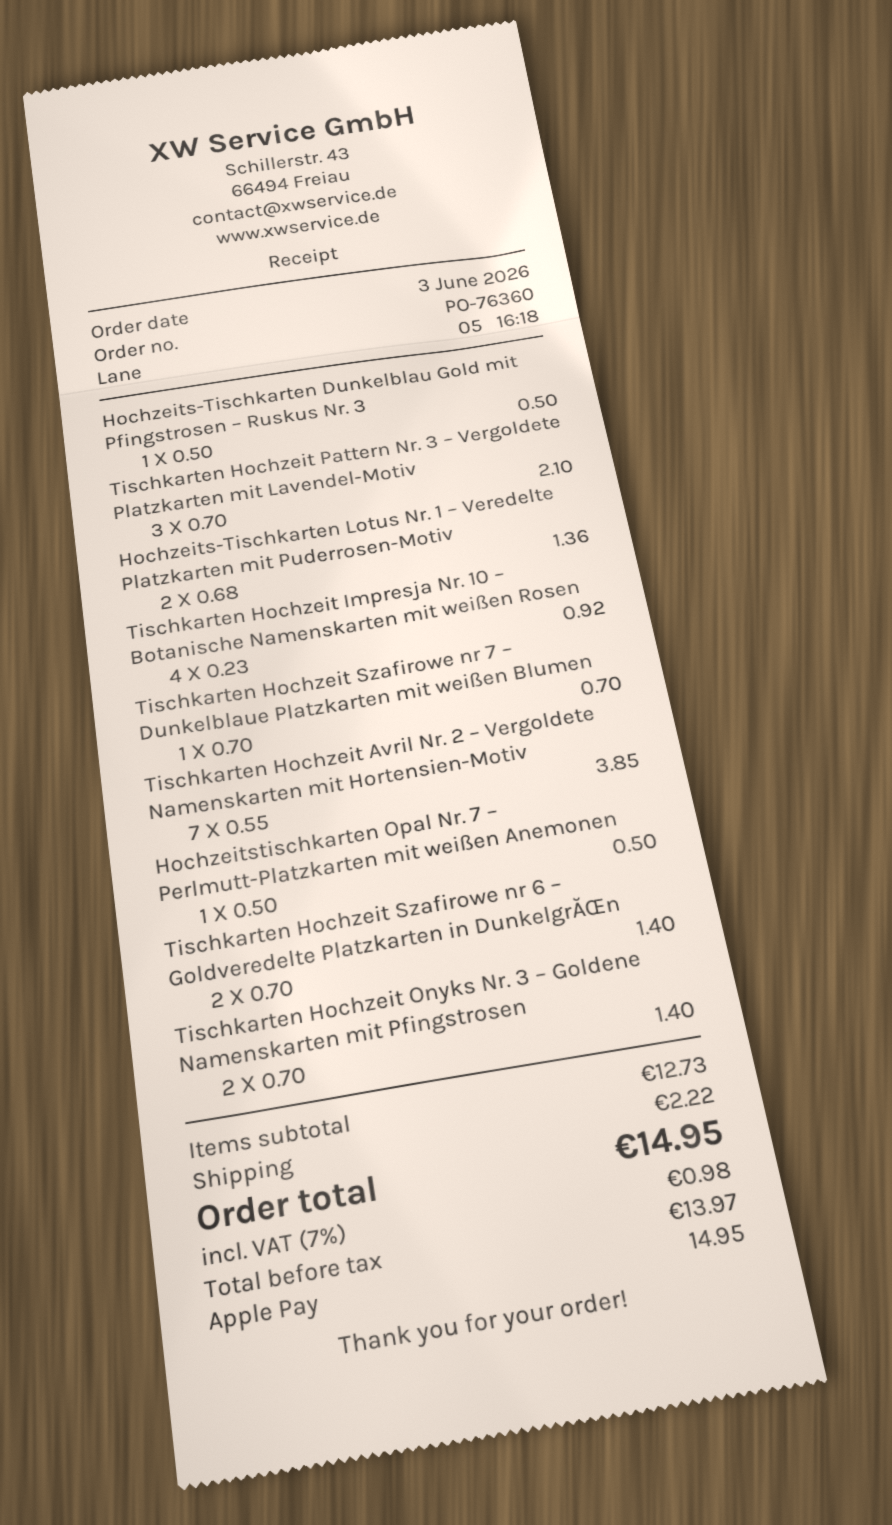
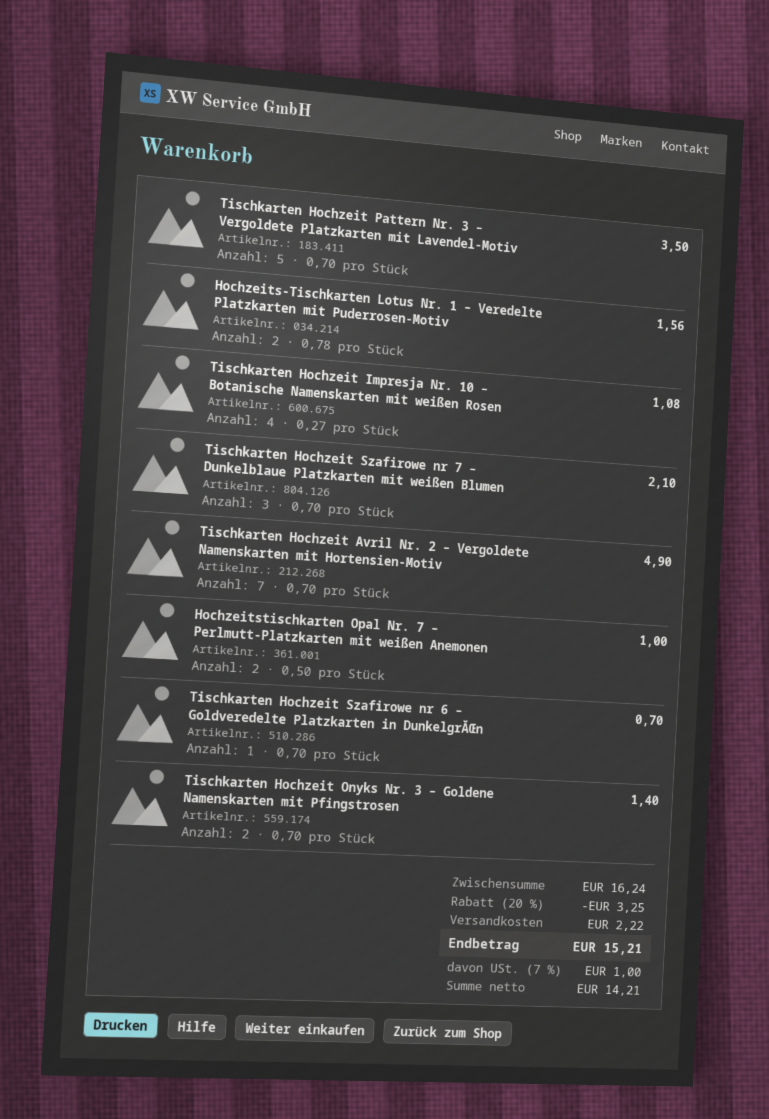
Hochzeits-Tischkarten Dunkelblau Gold mit Pfingstrosen – Ruskus Nr. 3: 1 x 0.50 = 0.50 -> none
Tischkarten Hochzeit Pattern Nr. 3 – Vergoldete Platzkarten mit Lavendel-Motiv: 3 x 0.70 = 2.10 -> 5 x 0.70 = 3.50
Hochzeits-Tischkarten Lotus Nr. 1 – Veredelte Platzkarten mit Puderrosen-Motiv: 2 x 0.68 = 1.36 -> 2 x 0.78 = 1.56
Tischkarten Hochzeit Impresja Nr. 10 – Botanische Namenskarten mit weißen Rosen: 4 x 0.23 = 0.92 -> 4 x 0.27 = 1.08
Tischkarten Hochzeit Szafirowe nr 7 – Dunkelblaue Platzkarten mit weißen Blumen: 1 x 0.70 = 0.70 -> 3 x 0.70 = 2.10
Tischkarten Hochzeit Avril Nr. 2 – Vergoldete Namenskarten mit Hortensien-Motiv: 7 x 0.55 = 3.85 -> 7 x 0.70 = 4.90
Hochzeitstischkarten Opal Nr. 7 – Perlmutt-Platzkarten mit weißen Anemonen: 1 x 0.50 = 0.50 -> 2 x 0.50 = 1.00
Tischkarten Hochzeit Szafirowe nr 6 – Goldveredelte Platzkarten in DunkelgrĂŒn: 2 x 0.70 = 1.40 -> 1 x 0.70 = 0.70
subtotal: 12.73 -> 16.24
discount: none -> 20% = 3.25
net: 13.97 -> 14.21
tax: 7% = 0.98 -> 7% = 1.00
total: 14.95 -> 15.21

